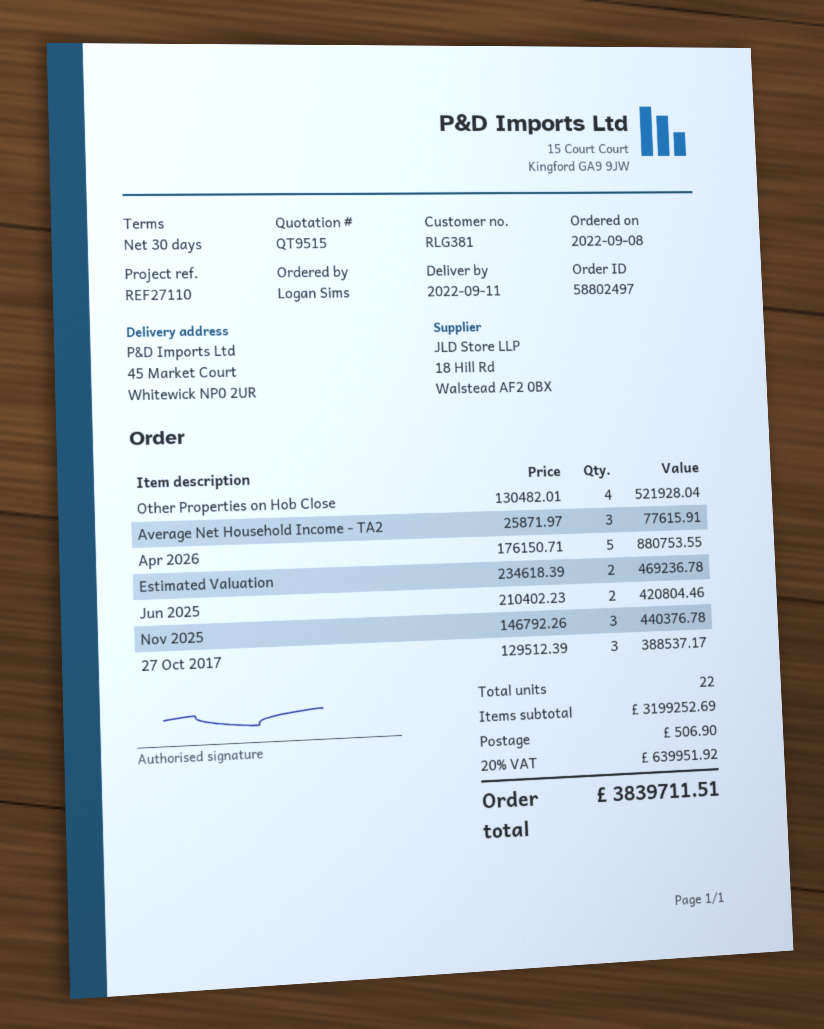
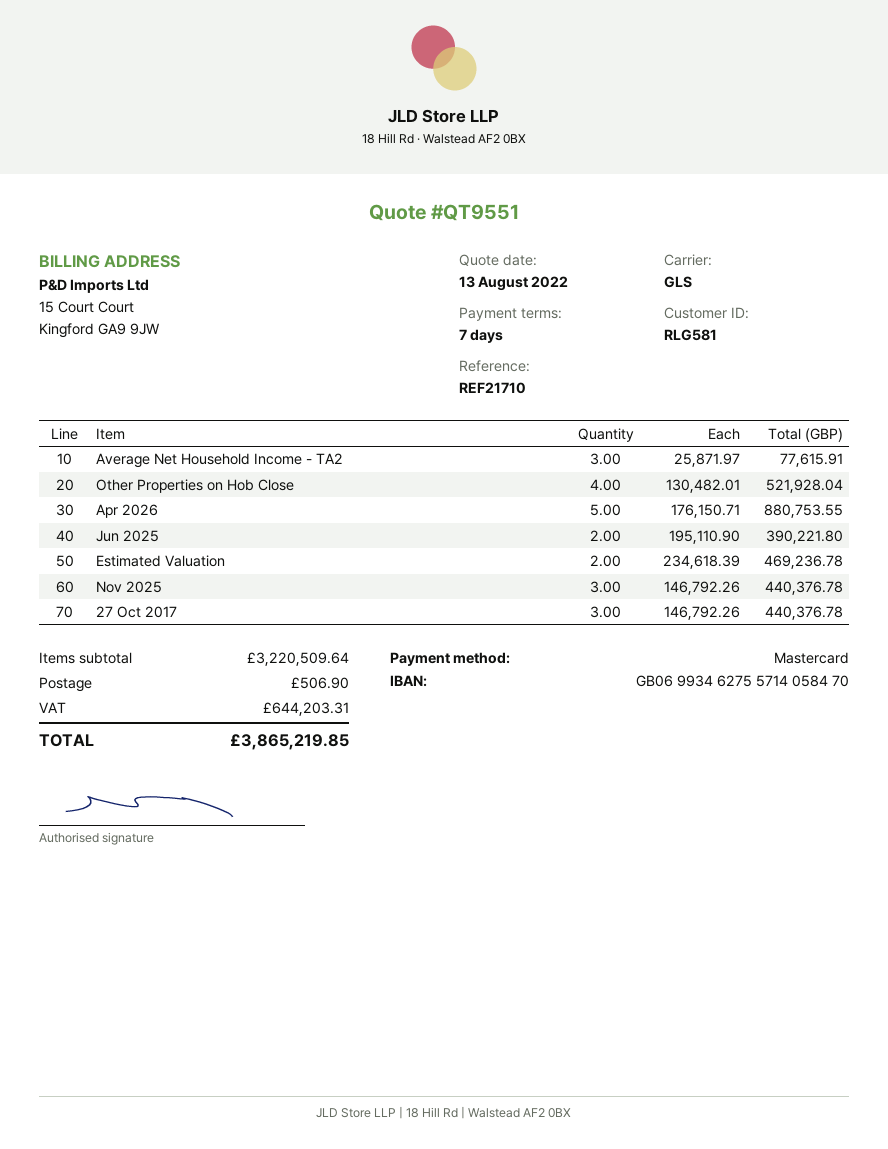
quote number: QT9515 -> QT9551
payment terms: 30 days -> 7 days
customer number: RLG381 -> RLG581
reference: REF27110 -> REF21710
Jun 2025: 2 x 210402.23 = 420804.46 -> 2 x 195110.90 = 390221.80
27 Oct 2017: 3 x 129512.39 = 388537.17 -> 3 x 146792.26 = 440376.78
subtotal: 3199252.69 -> 3220509.64
tax: 639951.92 -> 644203.31
total: 3839711.51 -> 3865219.85

